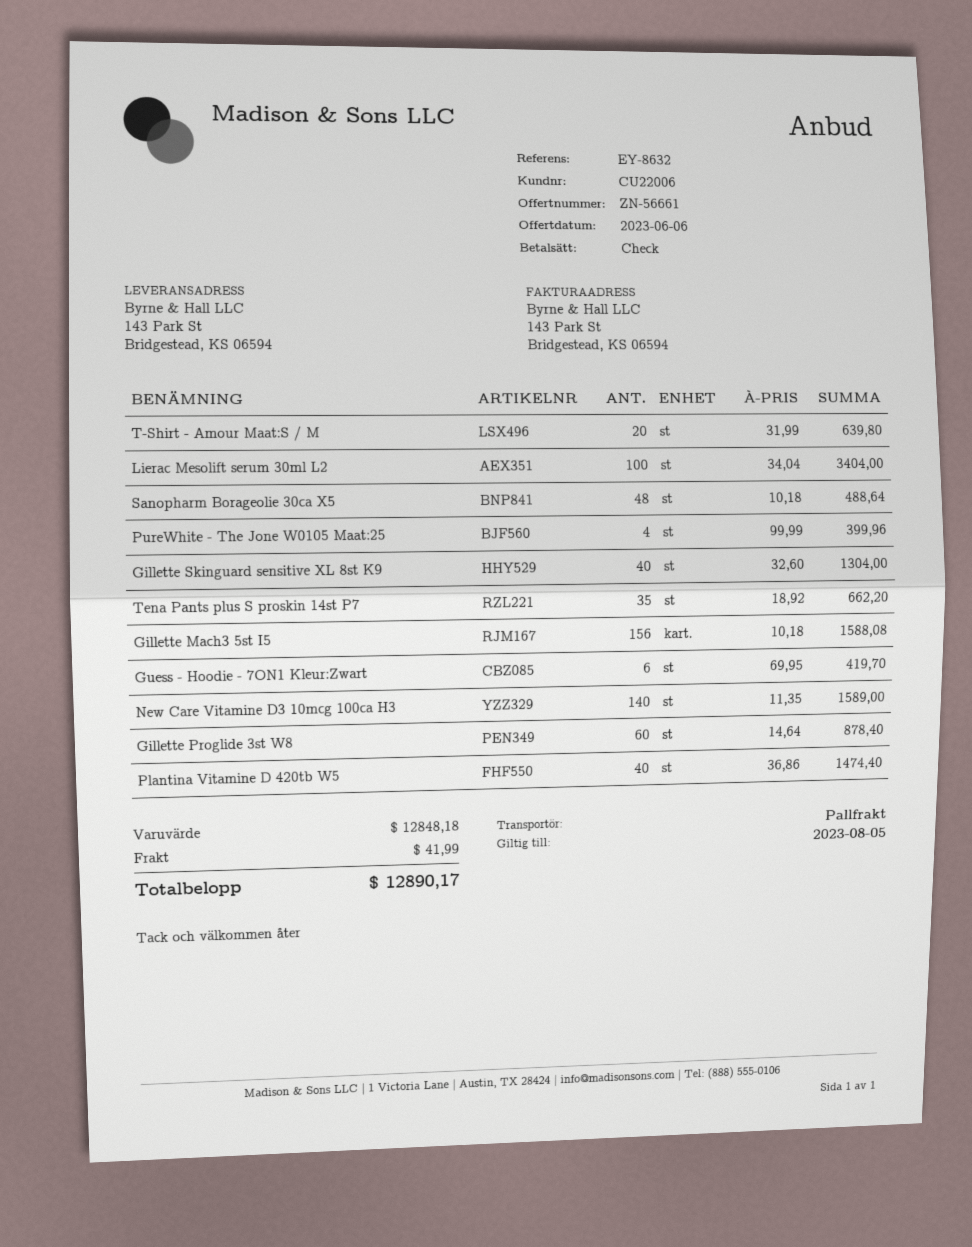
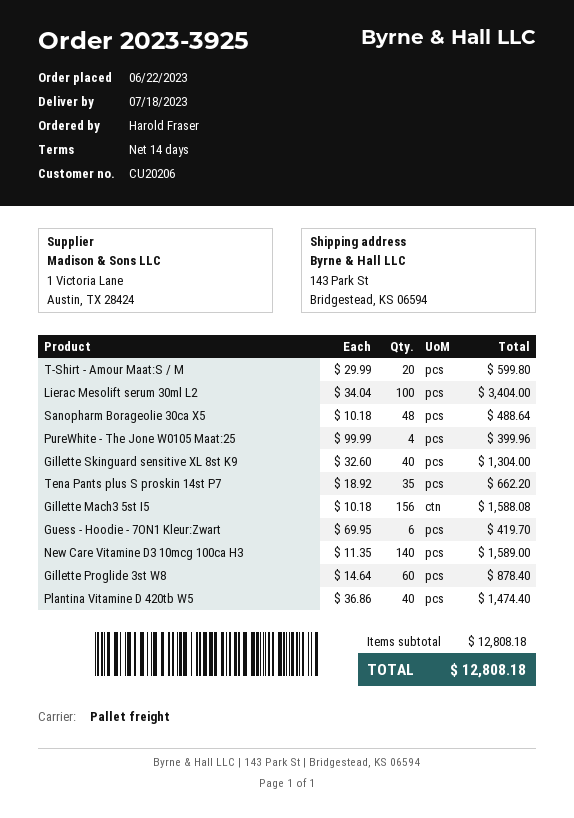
customer number: CU22006 -> CU20206
T-Shirt - Amour Maat:S / M: 20 x 31.99 = 639.80 -> 20 x 29.99 = 599.80
subtotal: 12848.18 -> 12808.18
shipping: 41.99 -> none
total: 12890.17 -> 12808.18

